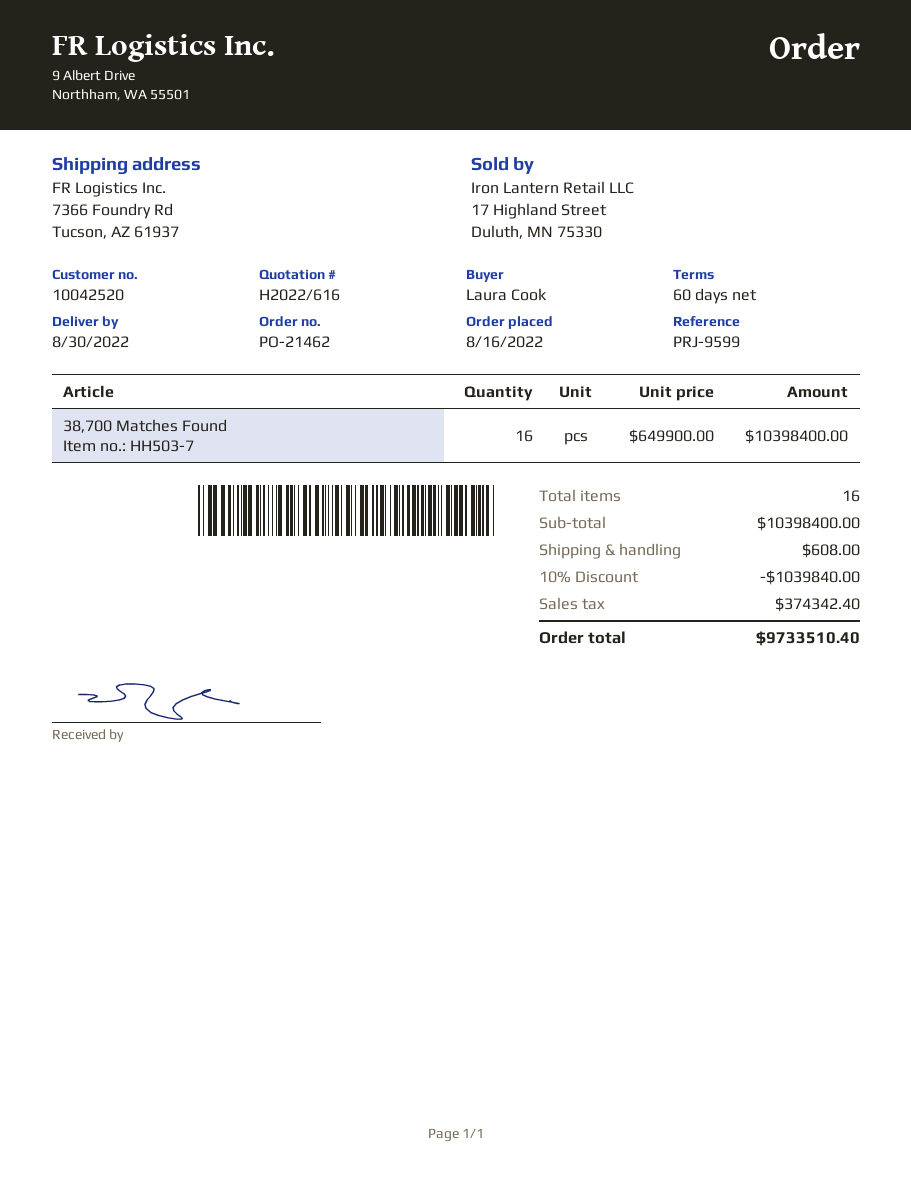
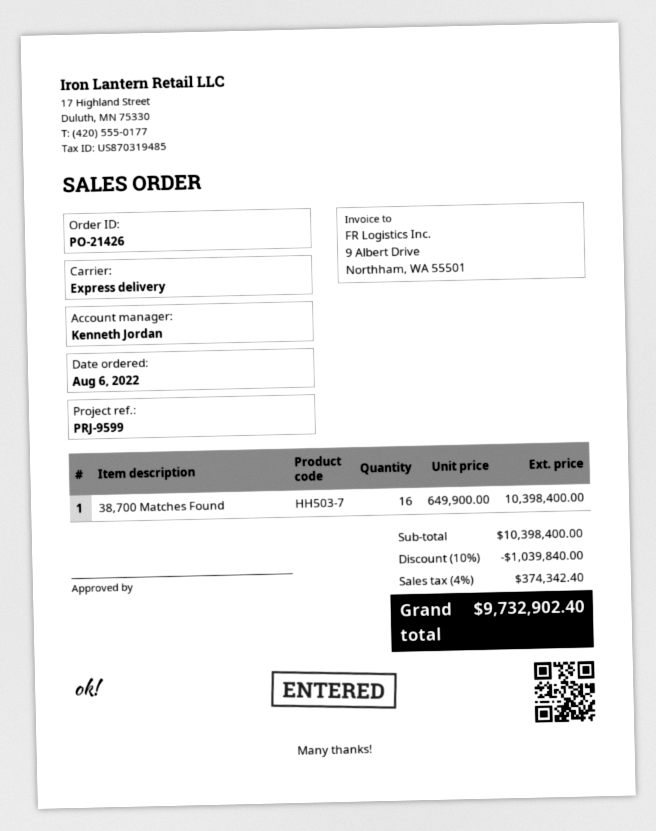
order number: PO-21462 -> PO-21426
order date: 2022-08-16 -> 2022-08-06
shipping: 608.00 -> none
total: 9733510.40 -> 9732902.40

